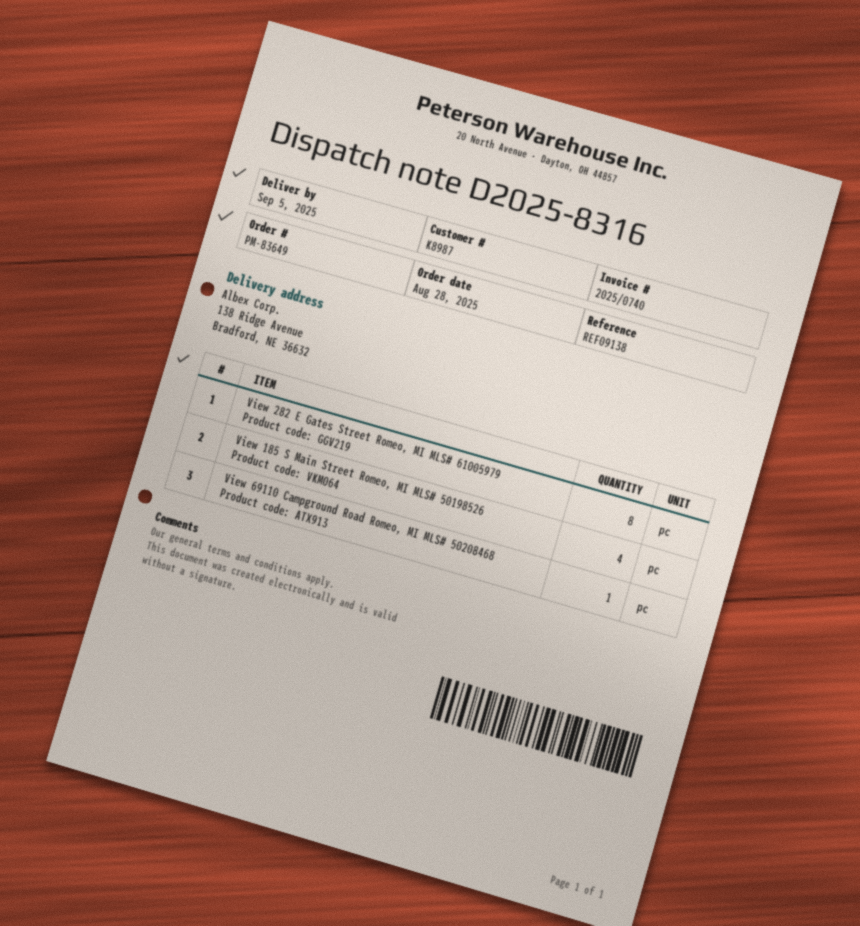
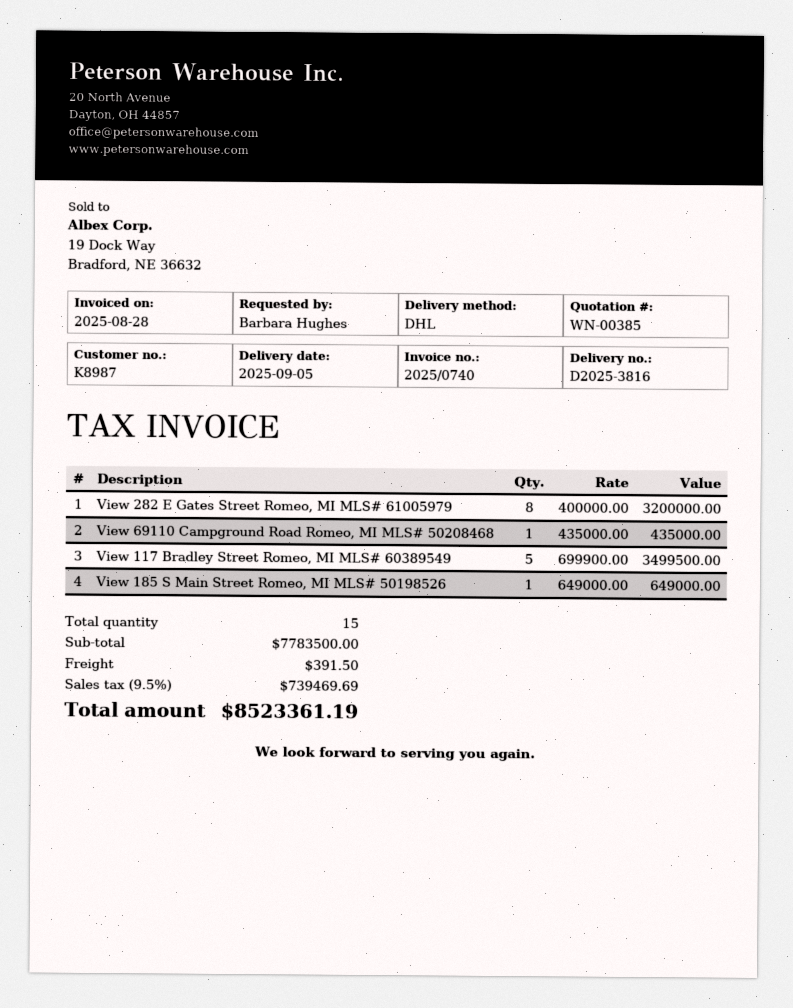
delivery note number: D2025-8316 -> D2025-3816
View 185 S Main Street Romeo, MI MLS# 50198526: 4 -> 1
View 117 Bradley Street Romeo, MI MLS# 60389549: none -> 5

